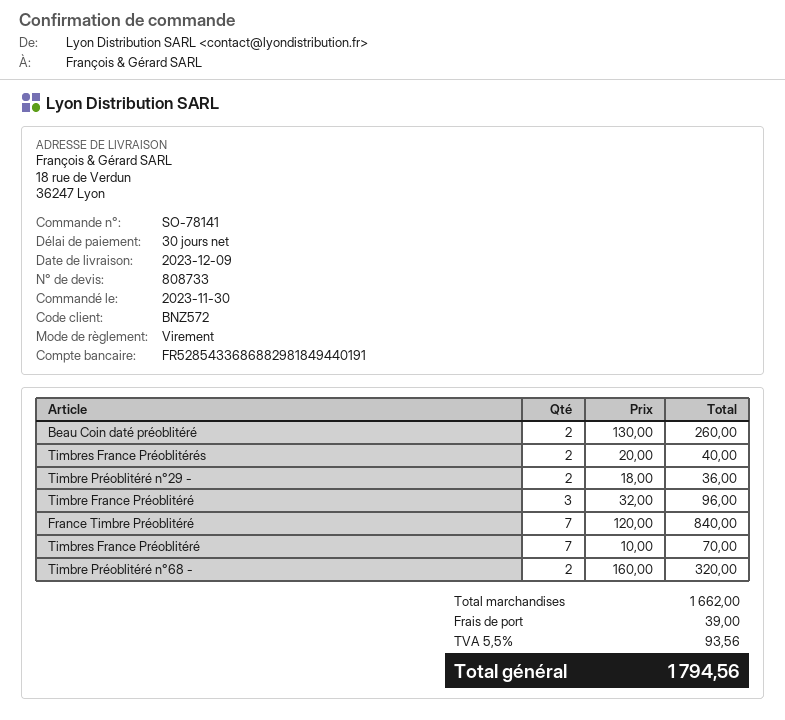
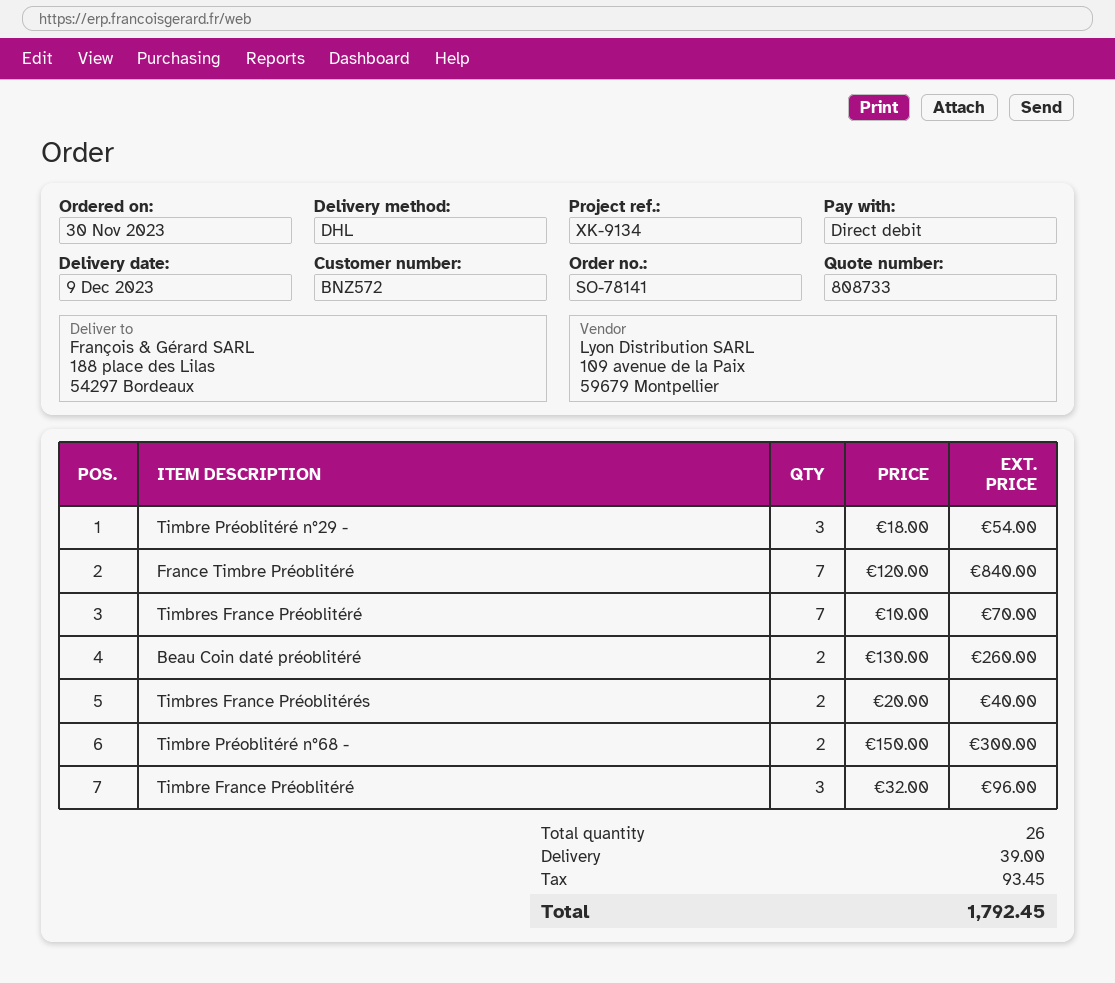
payment method: bank transfer -> direct debit
ship to: 18 rue de Verdun, 36247 Lyon -> 188 place des Lilas, 54297 Bordeaux
Timbre Préoblitéré n°29 -: 2 x 18.00 = 36.00 -> 3 x 18.00 = 54.00
Timbre Préoblitéré n°68 -: 2 x 160.00 = 320.00 -> 2 x 150.00 = 300.00
tax: 93.56 -> 93.45
total: 1794.56 -> 1792.45

